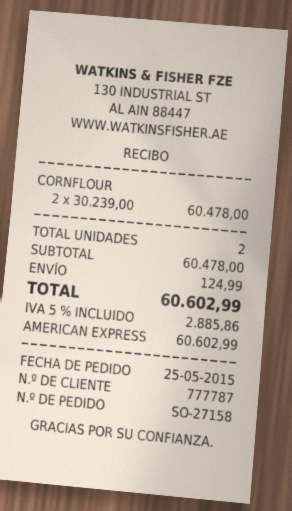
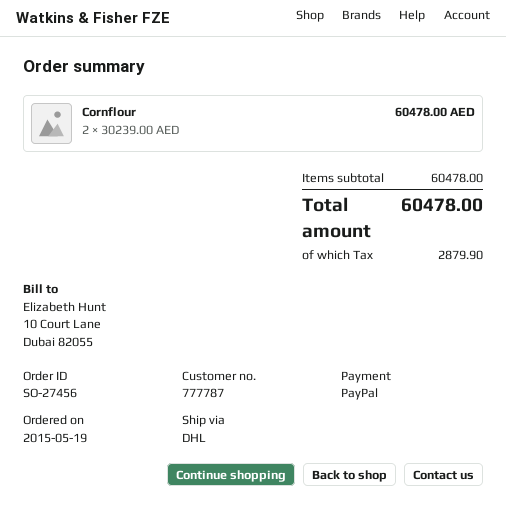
order number: SO-27158 -> SO-27456
order date: 2015-05-25 -> 2015-05-19
payment method: American Express -> PayPal
shipping: 124.99 -> none
tax: 2885.86 -> 2879.90
total: 60602.99 -> 60478.00

